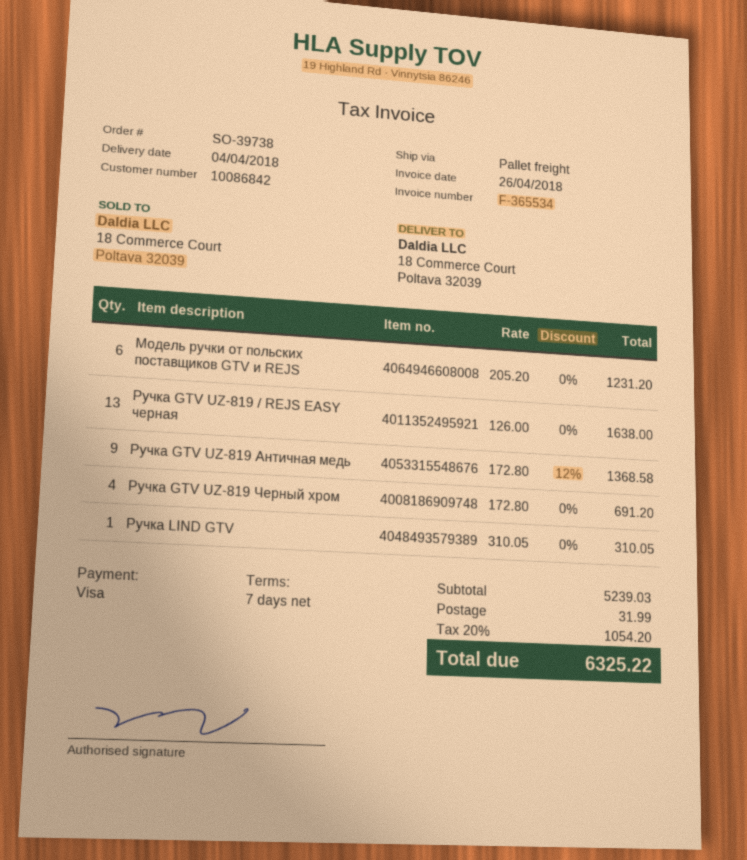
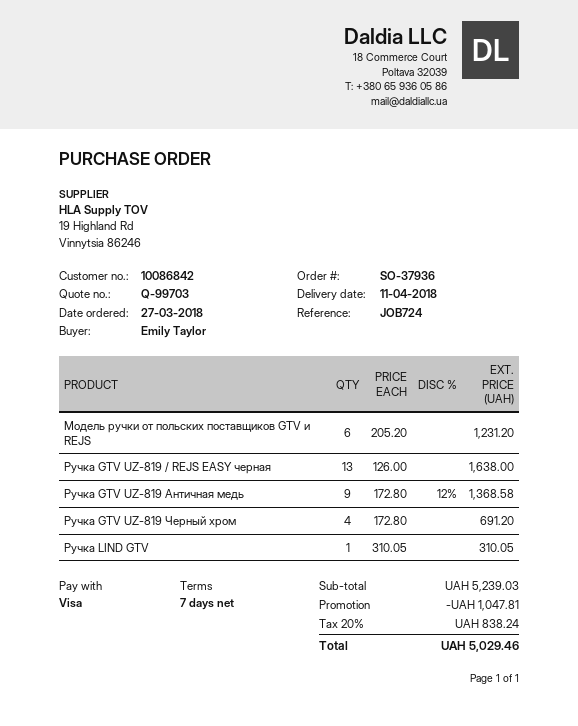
order number: SO-39738 -> SO-37936
delivery date: 2018-04-04 -> 2018-04-11
discount: none -> 1047.81
shipping: 31.99 -> none
tax: 20% = 1054.20 -> 20% = 838.24
total: 6325.22 -> 5029.46

